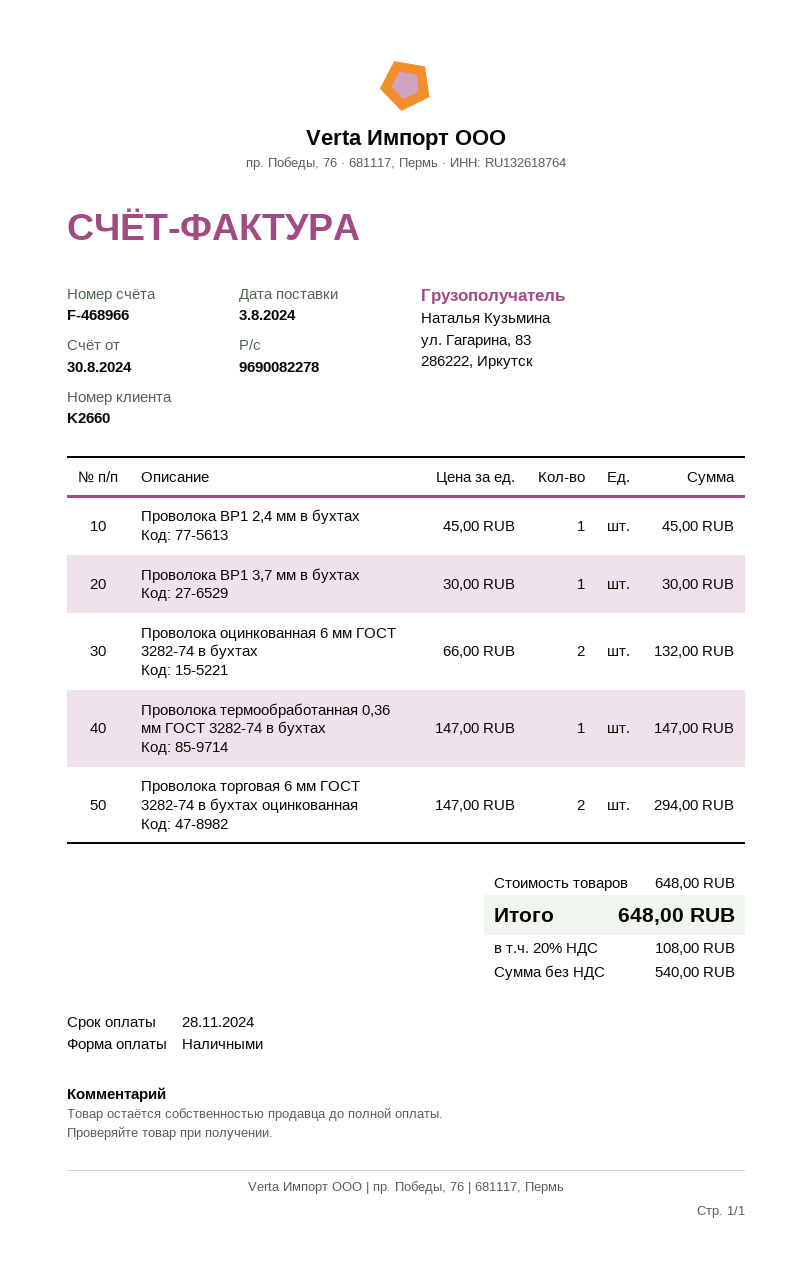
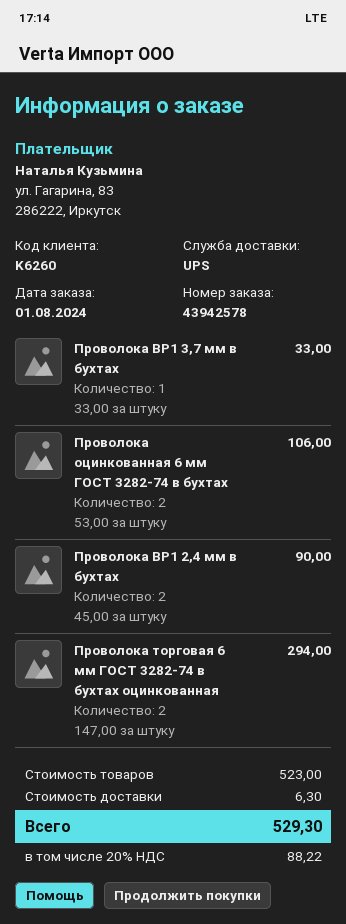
customer number: K2660 -> K6260
Проволока ВР1 2,4 мм в бухтах: 1 x 45.00 = 45.00 -> 2 x 45.00 = 90.00
Проволока ВР1 3,7 мм в бухтах: 1 x 30.00 = 30.00 -> 1 x 33.00 = 33.00
Проволока оцинкованная 6 мм ГОСТ 3282-74 в бухтах: 2 x 66.00 = 132.00 -> 2 x 53.00 = 106.00
Проволока термообработанная 0,36 мм ГОСТ 3282-74 в бухтах: 1 x 147.00 = 147.00 -> none
subtotal: 648.00 -> 523.00
shipping: none -> 6.30
tax: 20% = 108.00 -> 20% = 88.22
total: 648.00 -> 529.30

